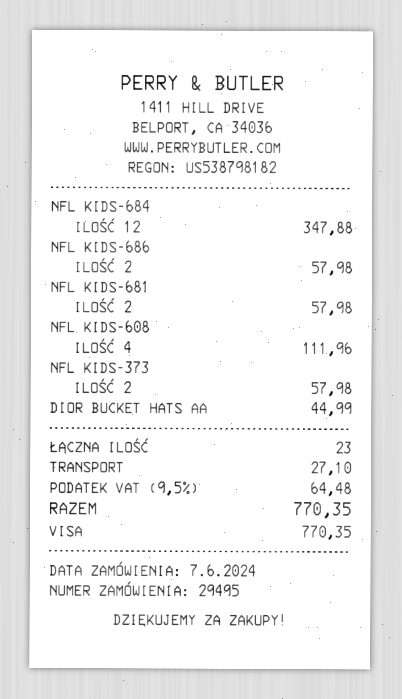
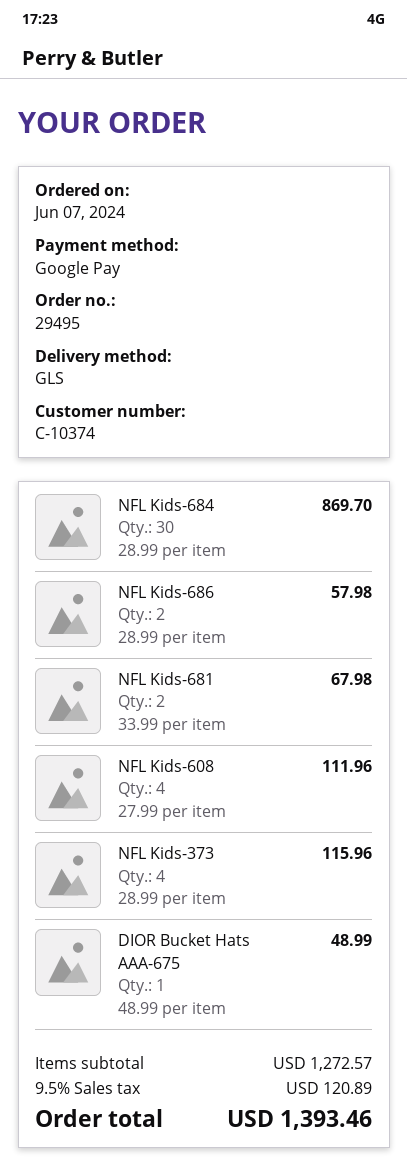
payment method: Visa -> Google Pay
NFL KIDS-684: 12 for 347.88 -> 30 for 869.70
NFL KIDS-681: 2 for 57.98 -> 2 for 67.98
NFL KIDS-373: 2 for 57.98 -> 4 for 115.96
DIOR BUCKET HATS AA: 1 for 44.99 -> 1 for 48.99
shipping: 27.10 -> none
tax: 9.5% = 64.48 -> 9.5% = 120.89
total: 770.35 -> 1393.46

